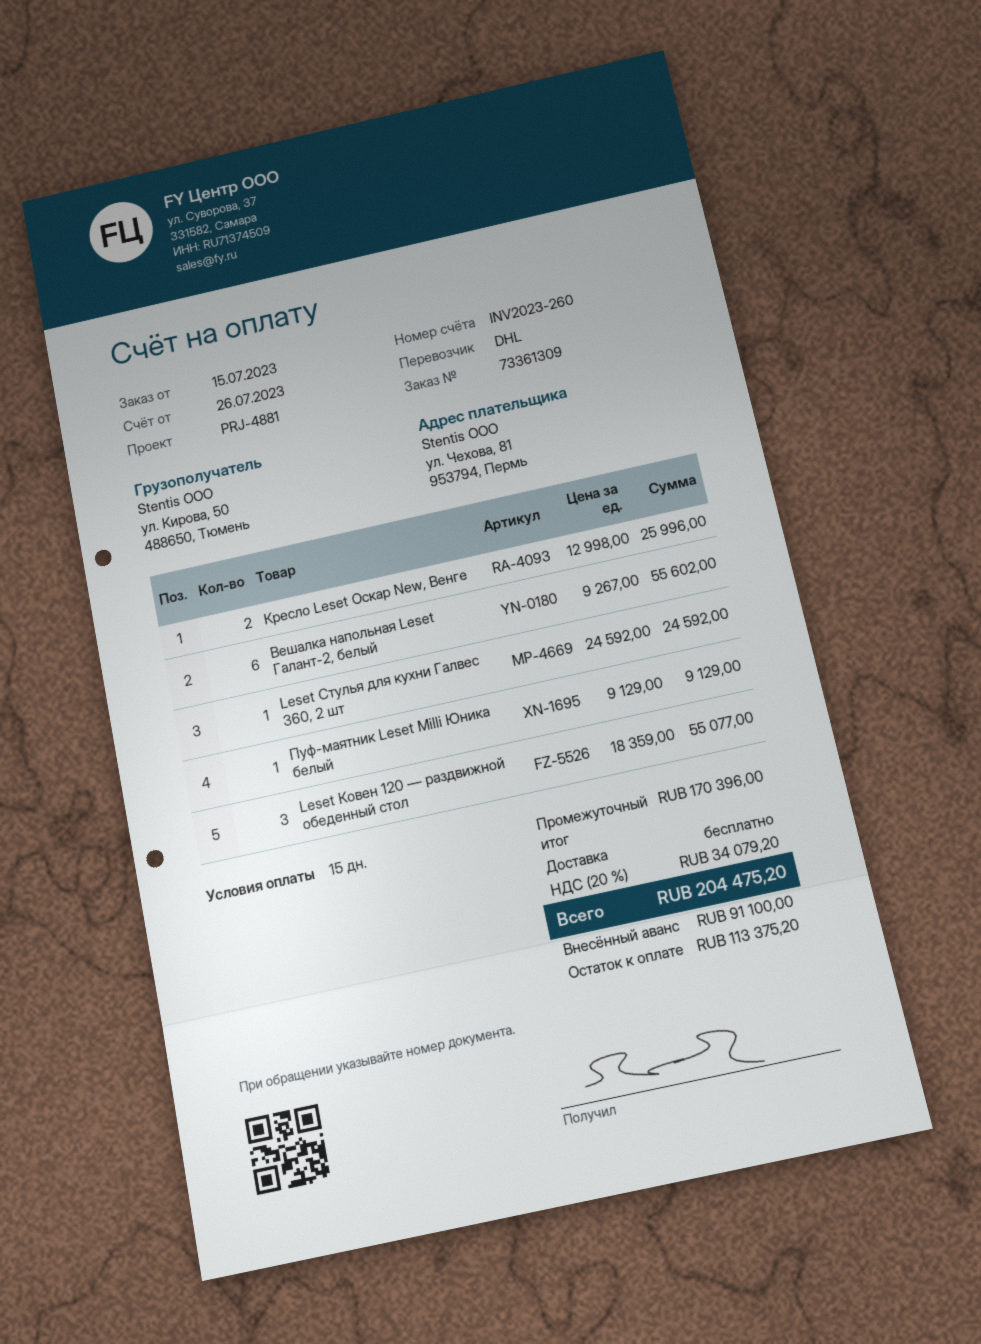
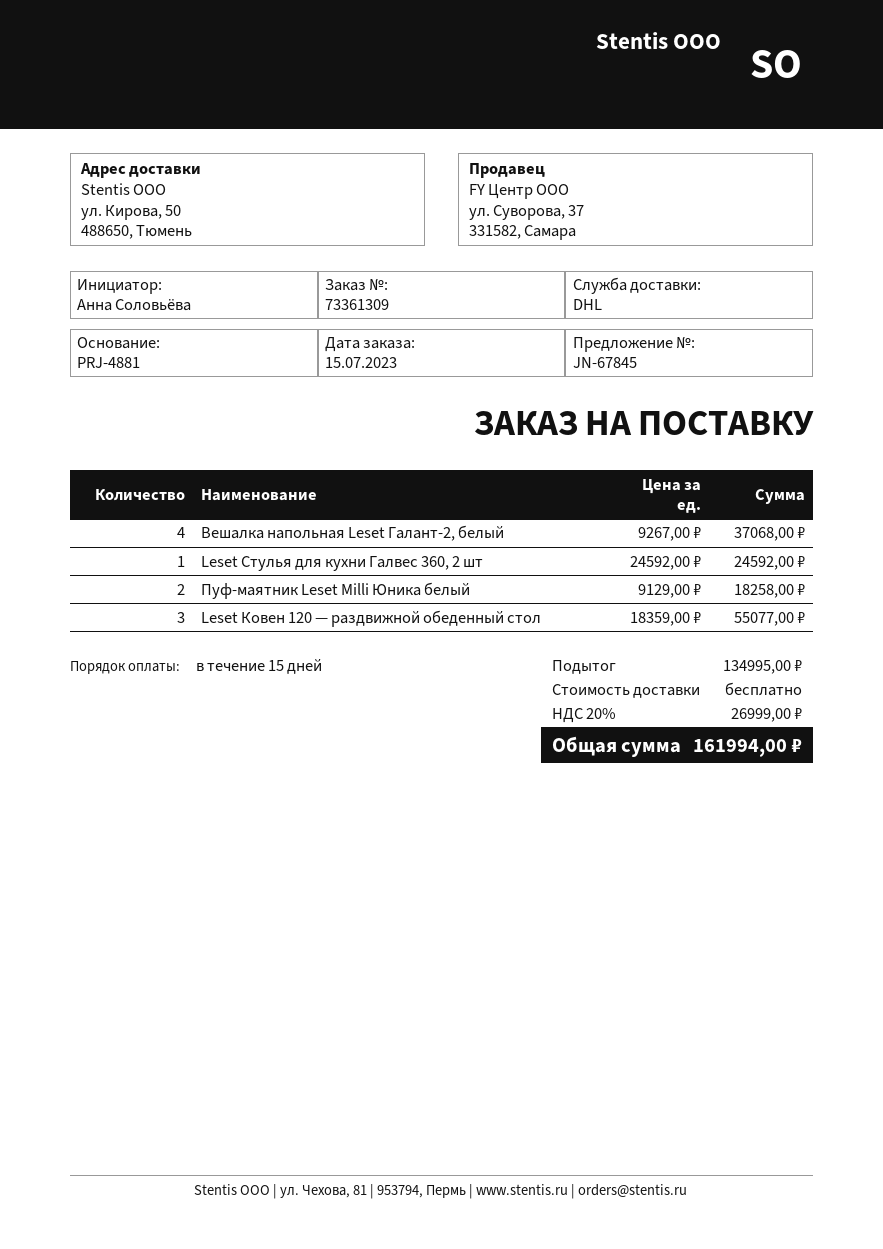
Кресло Leset Оскар New, Венге: 2 x 12998.00 = 25996.00 -> none
Вешалка напольная Leset Галант-2, белый: 6 x 9267.00 = 55602.00 -> 4 x 9267.00 = 37068.00
Пуф-маятник Leset Milli Юника белый: 1 x 9129.00 = 9129.00 -> 2 x 9129.00 = 18258.00
subtotal: 170396.00 -> 134995.00
tax: 20% = 34079.20 -> 20% = 26999.00
total: 204475.20 -> 161994.00

